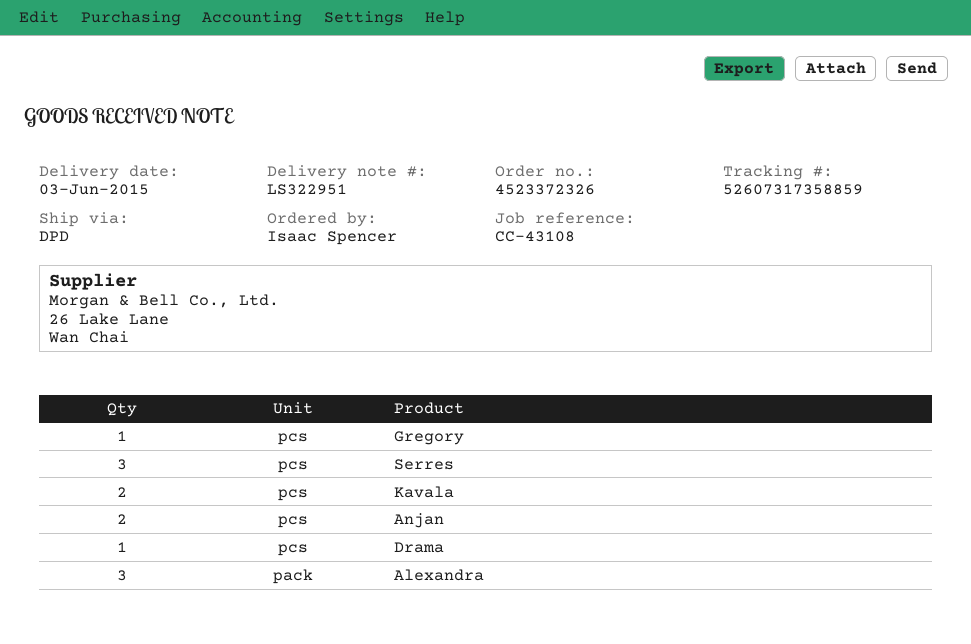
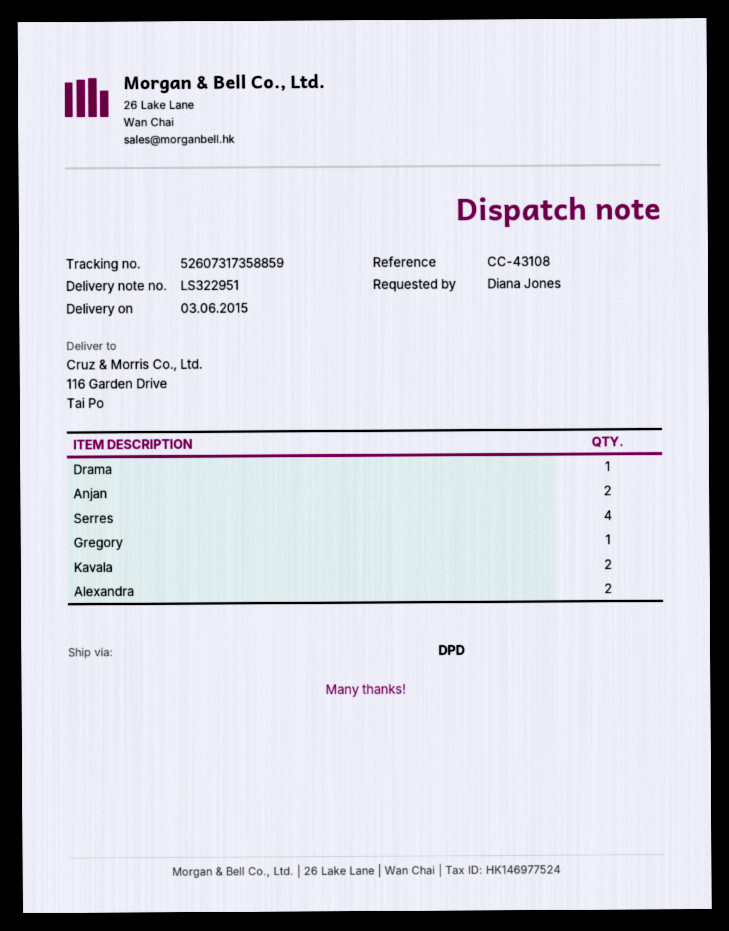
ordered by: Isaac Spencer -> Diana Jones
Serres: 3 -> 4
Alexandra: 3 -> 2

